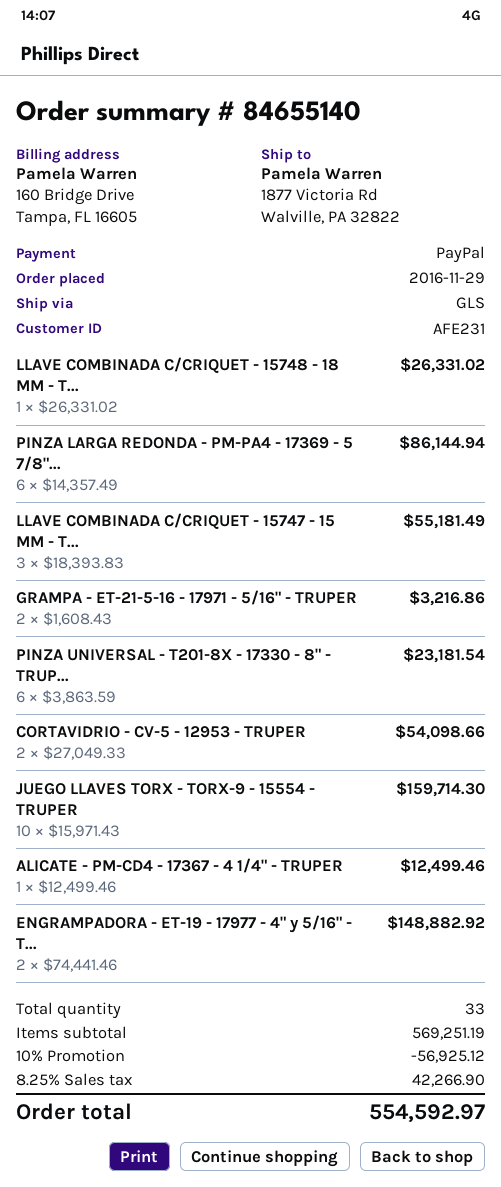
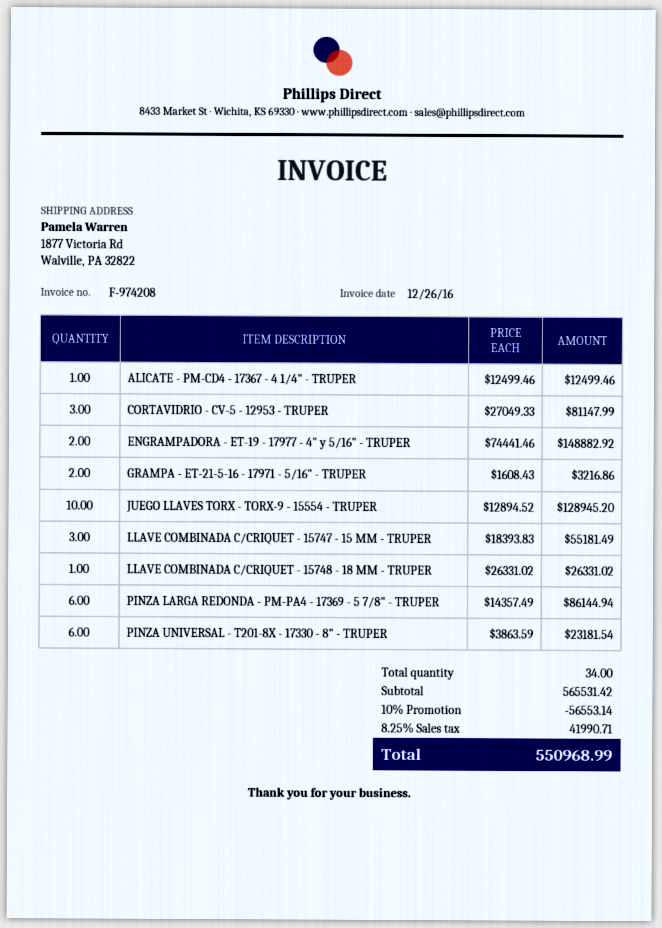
CORTAVIDRIO - CV-5 - 12953 - TRUPER: 2 x 27049.33 = 54098.66 -> 3 x 27049.33 = 81147.99
JUEGO LLAVES TORX - TORX-9 - 15554 - TRUPER: 10 x 15971.43 = 159714.30 -> 10 x 12894.52 = 128945.20
total quantity: 33 -> 34
subtotal: 569251.19 -> 565531.42
discount: 10% = 56925.12 -> 10% = 56553.14
tax: 8.25% = 42266.90 -> 8.25% = 41990.71
total: 554592.97 -> 550968.99

